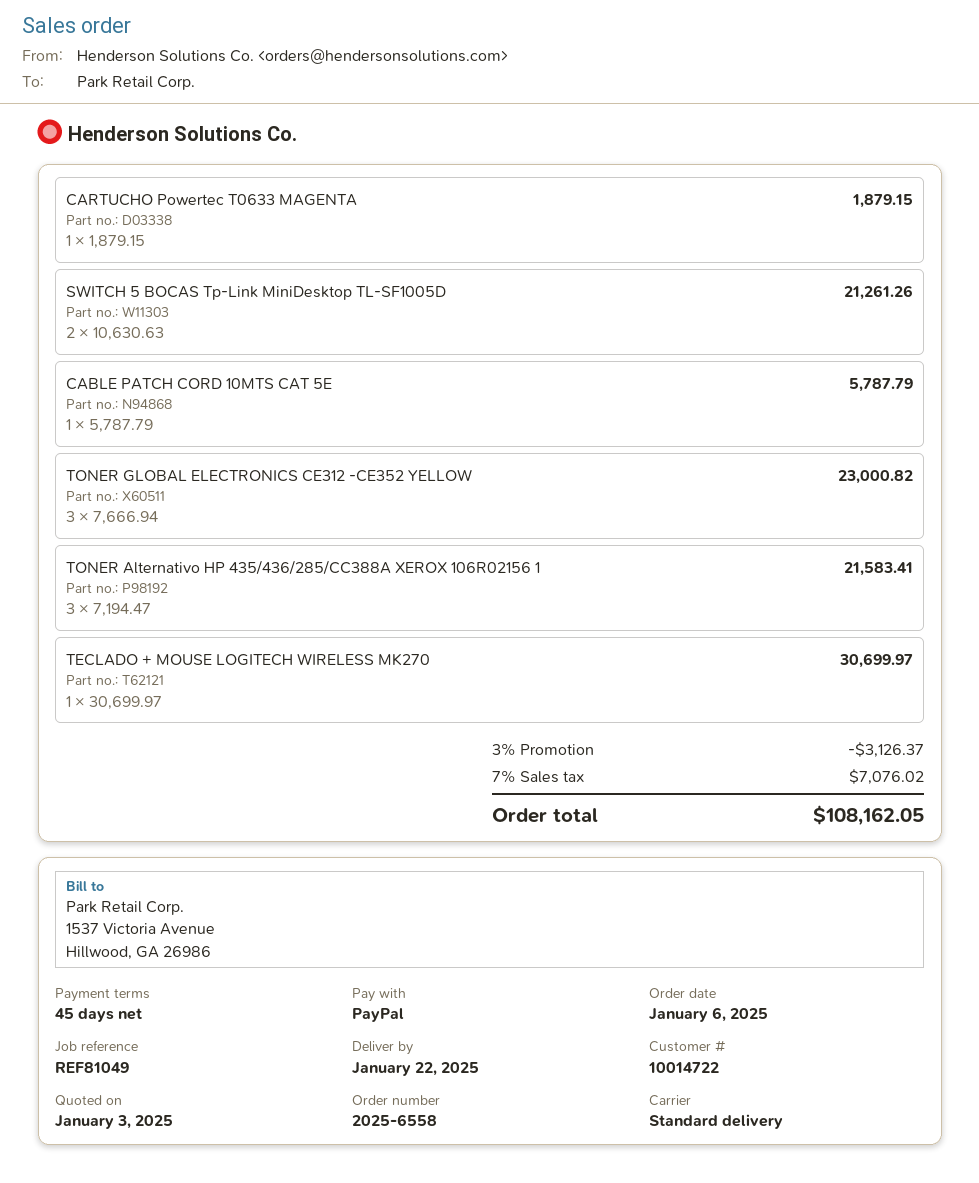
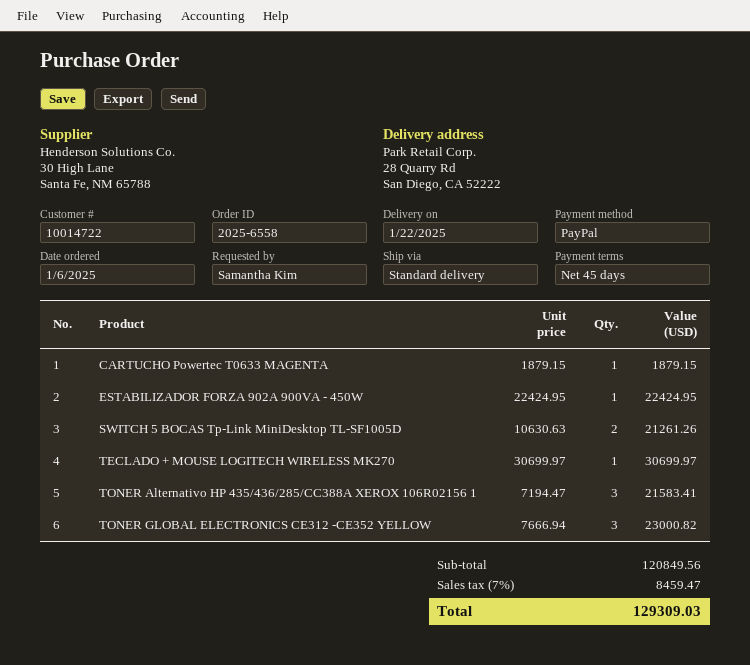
CABLE PATCH CORD 10MTS CAT 5E: 1 x 5787.79 = 5787.79 -> none
ESTABILIZADOR FORZA 902A 900VA - 450W: none -> 1 x 22424.95 = 22424.95
discount: 3% = 3126.37 -> none
tax: 7% = 7076.02 -> 7% = 8459.47
total: 108162.05 -> 129309.03

